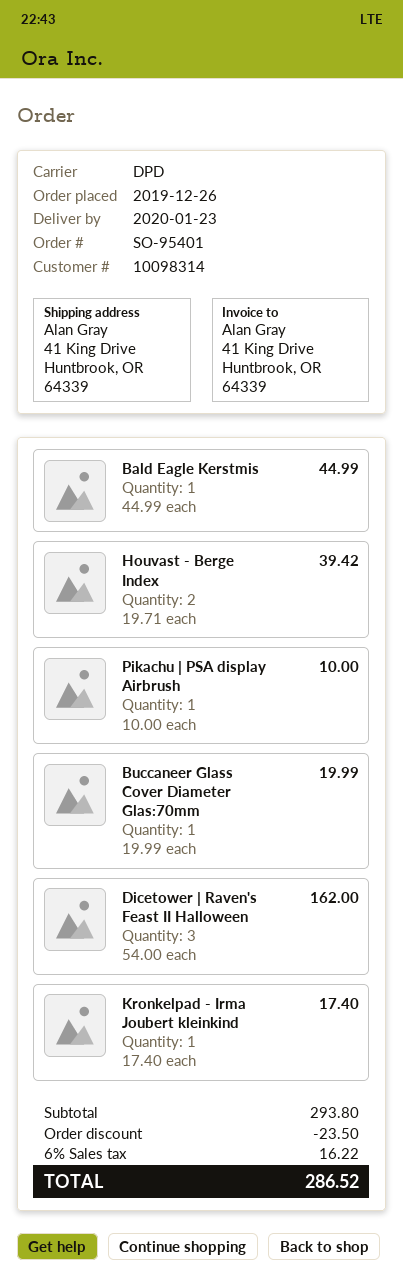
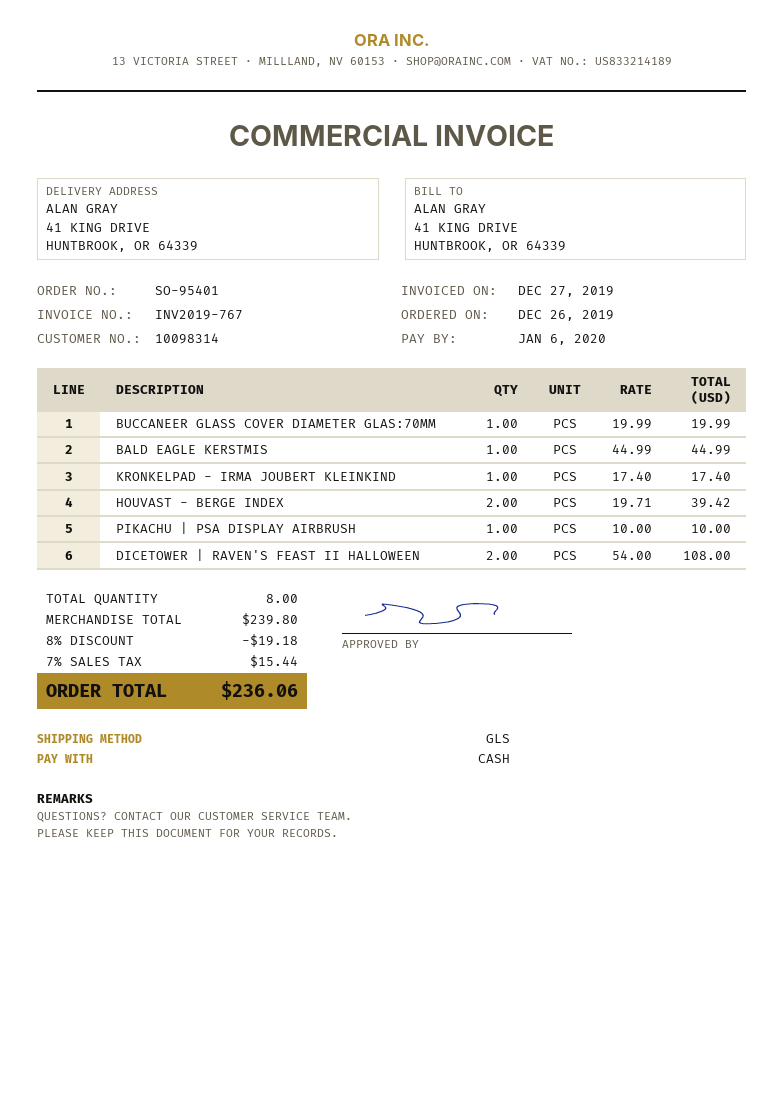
shipping method: DPD -> GLS
Dicetower | Raven's Feast II Halloween: 3 x 54.00 = 162.00 -> 2 x 54.00 = 108.00
subtotal: 293.80 -> 239.80
discount: 23.50 -> 19.18
tax: 6% = 16.22 -> 7% = 15.44
total: 286.52 -> 236.06

